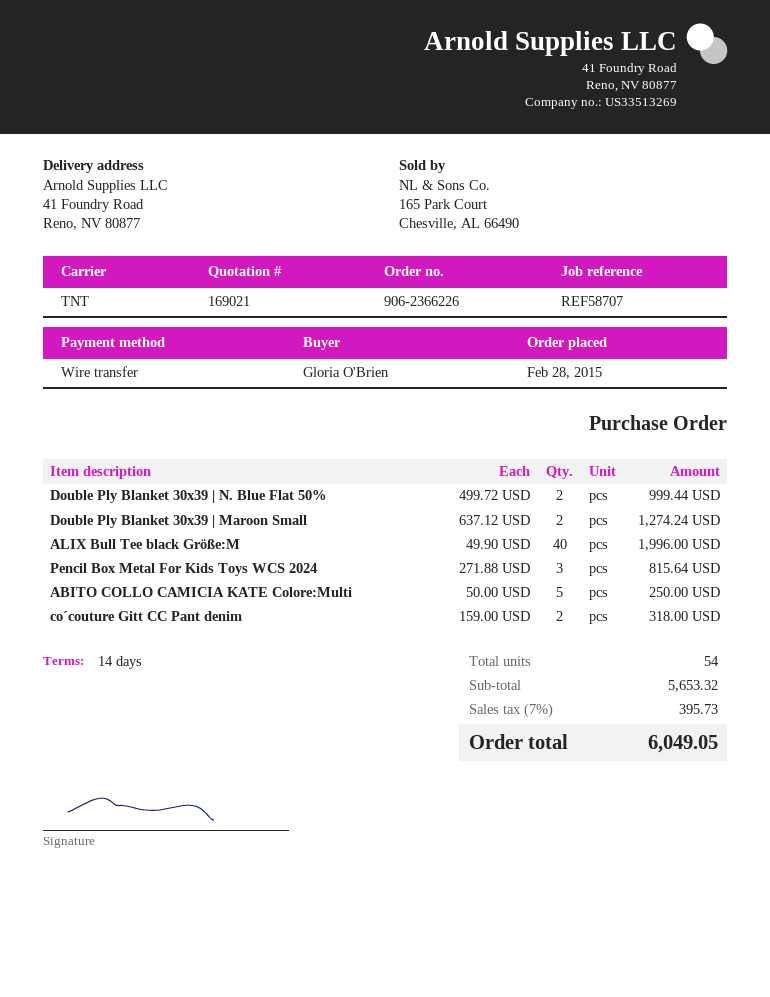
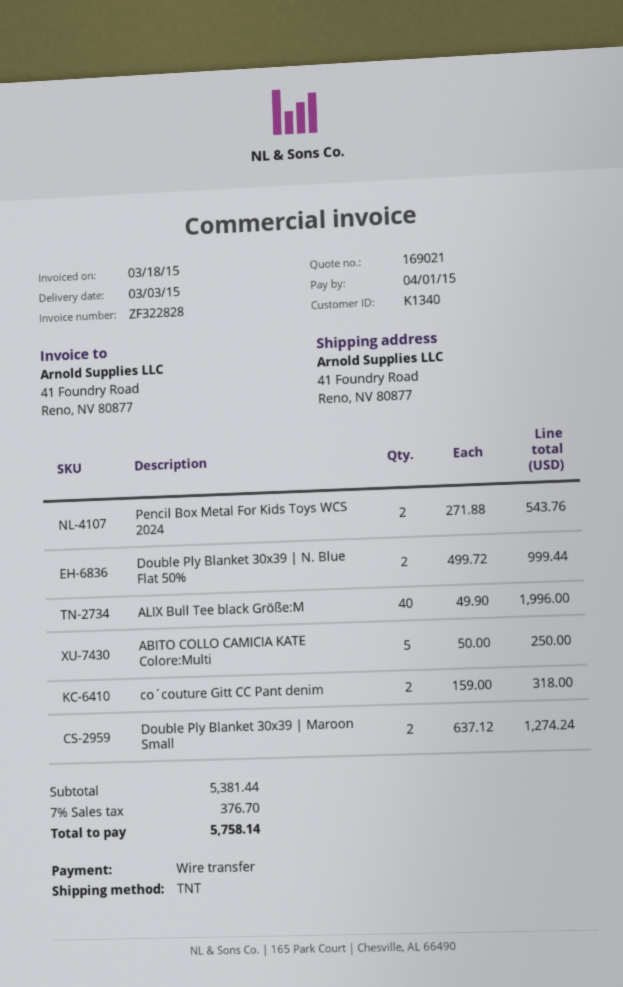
Pencil Box Metal For Kids Toys WCS 2024: 3 x 271.88 = 815.64 -> 2 x 271.88 = 543.76
subtotal: 5653.32 -> 5381.44
tax: 7% = 395.73 -> 7% = 376.70
total: 6049.05 -> 5758.14

